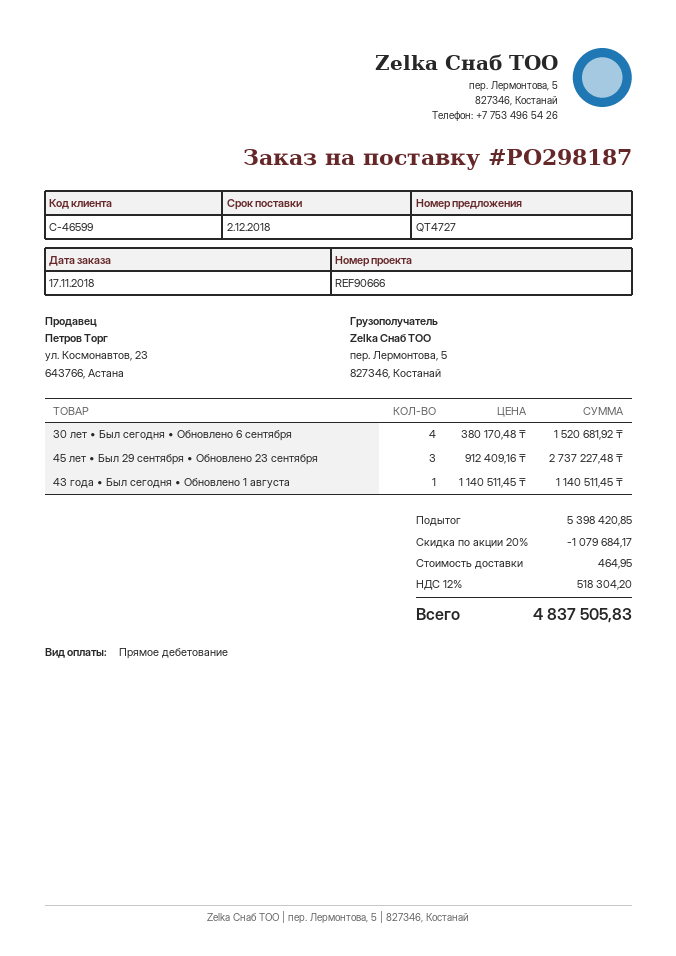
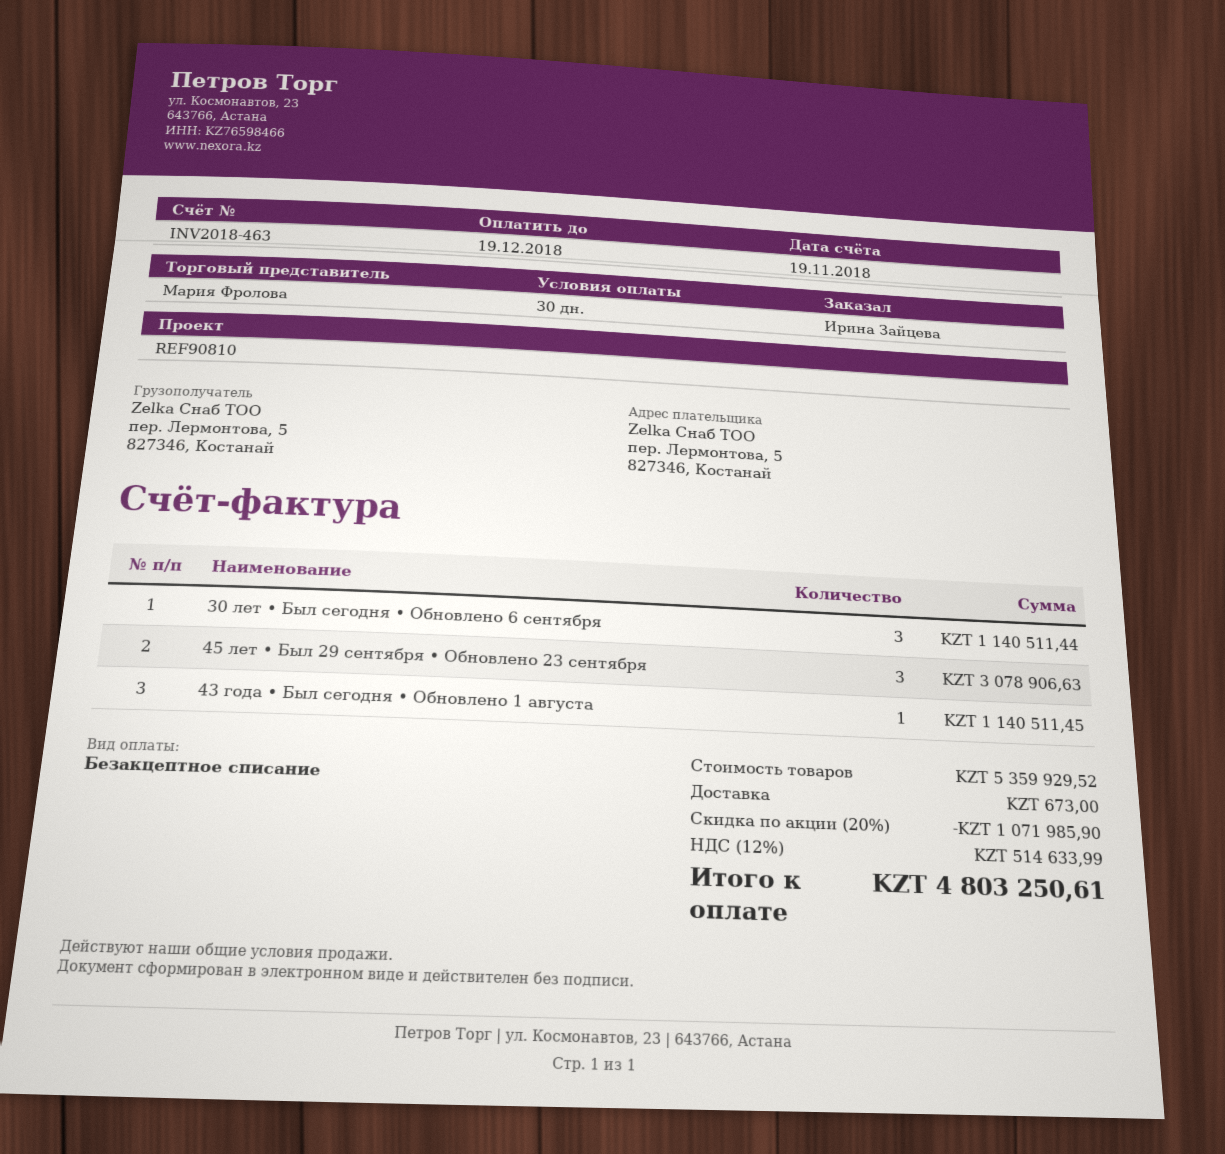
reference: REF90666 -> REF90810
30 лет • Был сегодня • Обновлено 6 сентября: 4 for 1520681.92 -> 3 for 1140511.44
45 лет • Был 29 сентября • Обновлено 23 сентября: 3 for 2737227.48 -> 3 for 3078906.63
subtotal: 5398420.85 -> 5359929.52
discount: 20% = 1079684.17 -> 20% = 1071985.90
shipping: 464.95 -> 673.00
tax: 12% = 518304.20 -> 12% = 514633.99
total: 4837505.83 -> 4803250.61

